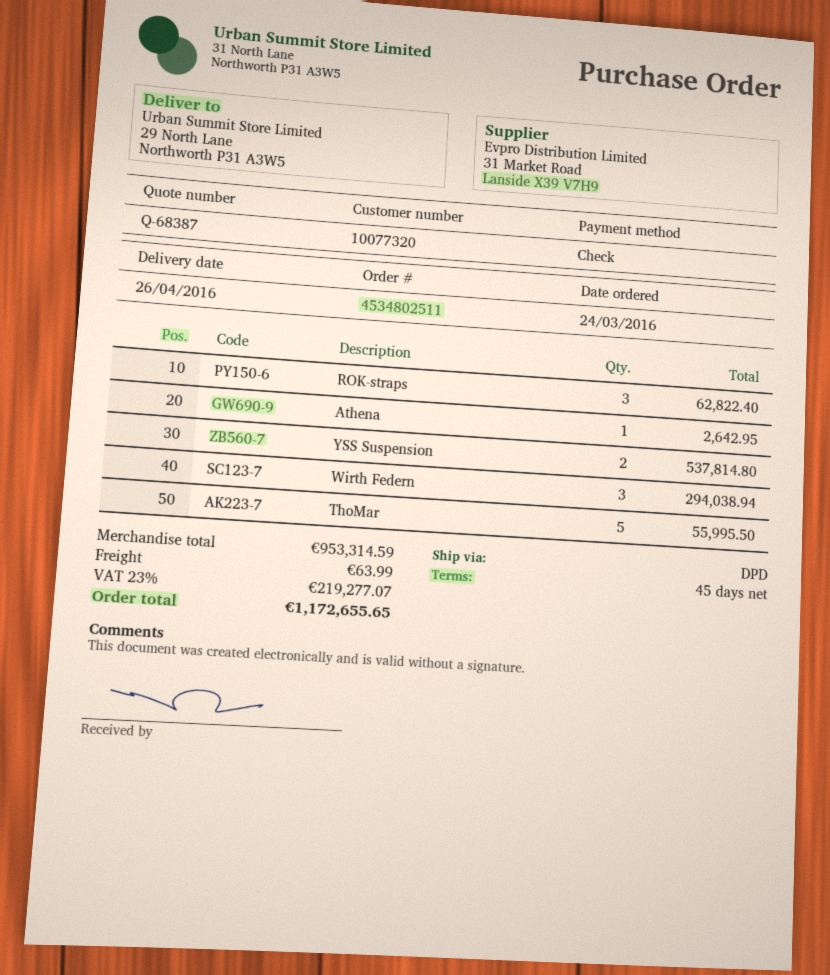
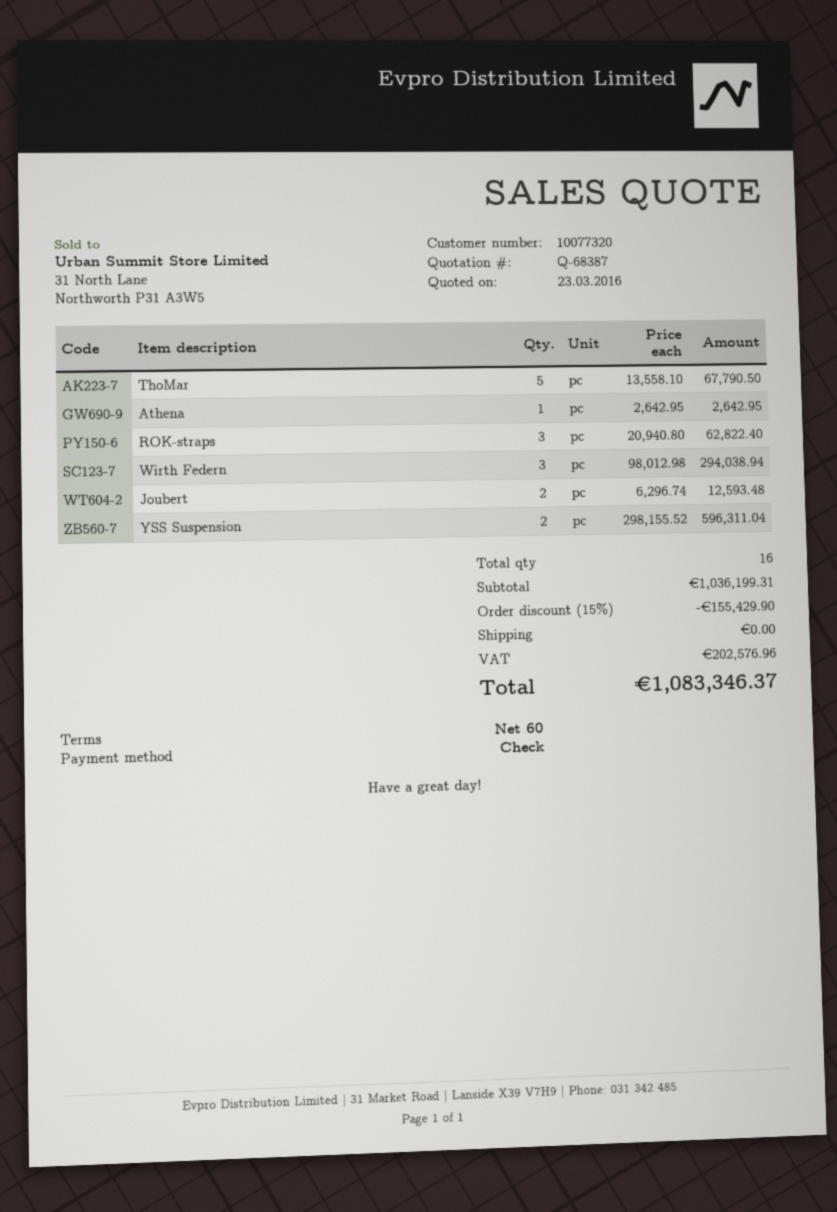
payment terms: 45 days -> 60 days
YSS Suspension: 2 for 537814.80 -> 2 for 596311.04
ThoMar: 5 for 55995.50 -> 5 for 67790.50
Joubert: none -> 2 for 12593.48
subtotal: 953314.59 -> 1036199.31
discount: none -> 15% = 155429.90
shipping: 63.99 -> 0.00
tax: 219277.07 -> 202576.96
total: 1172655.65 -> 1083346.37

